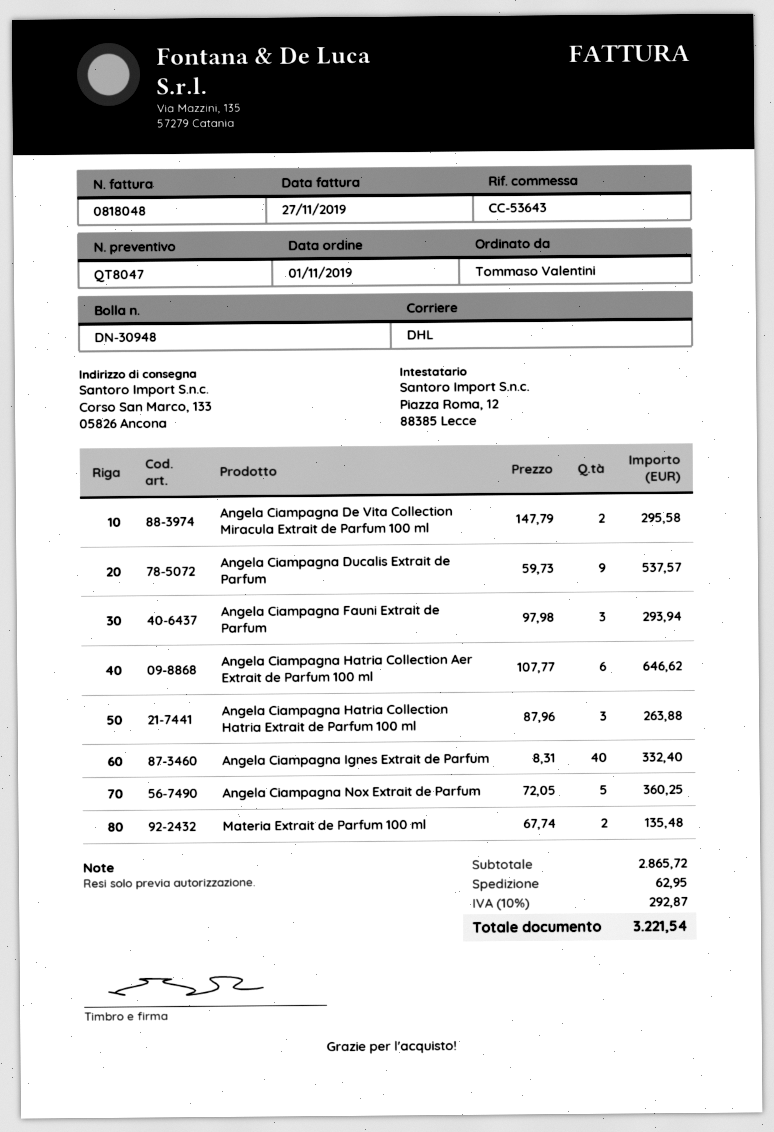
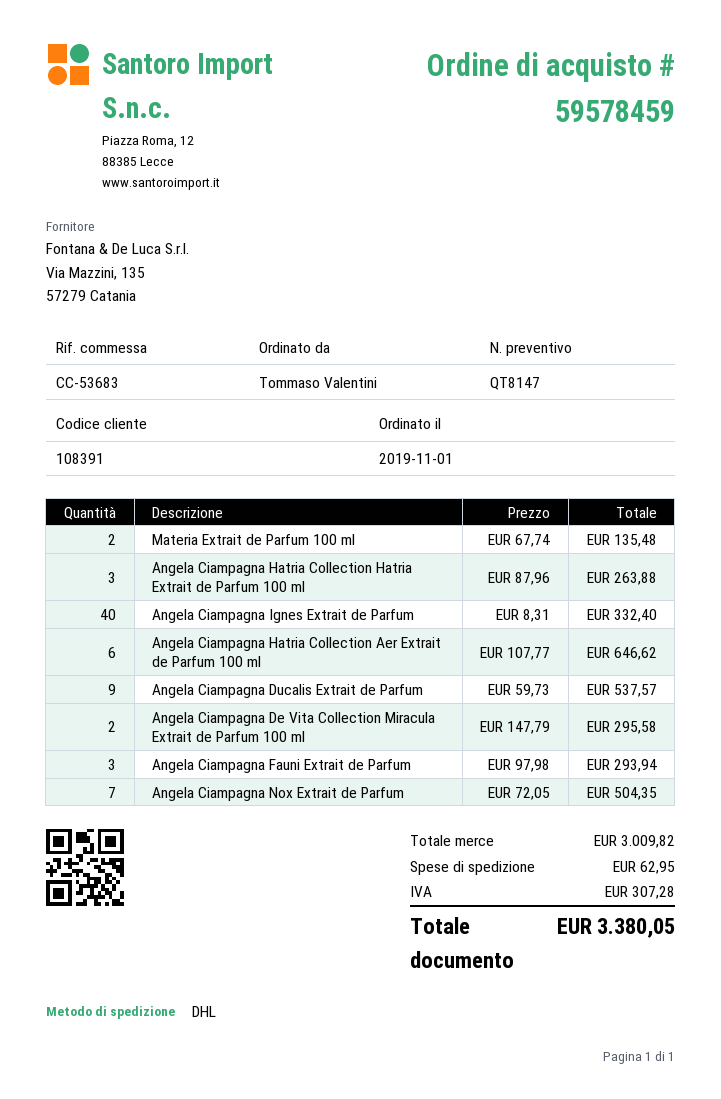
quote number: QT8047 -> QT8147
reference: CC-53643 -> CC-53683
Angela Ciampagna Nox Extrait de Parfum: 5 x 72.05 = 360.25 -> 7 x 72.05 = 504.35
subtotal: 2865.72 -> 3009.82
tax: 292.87 -> 307.28
total: 3221.54 -> 3380.05

